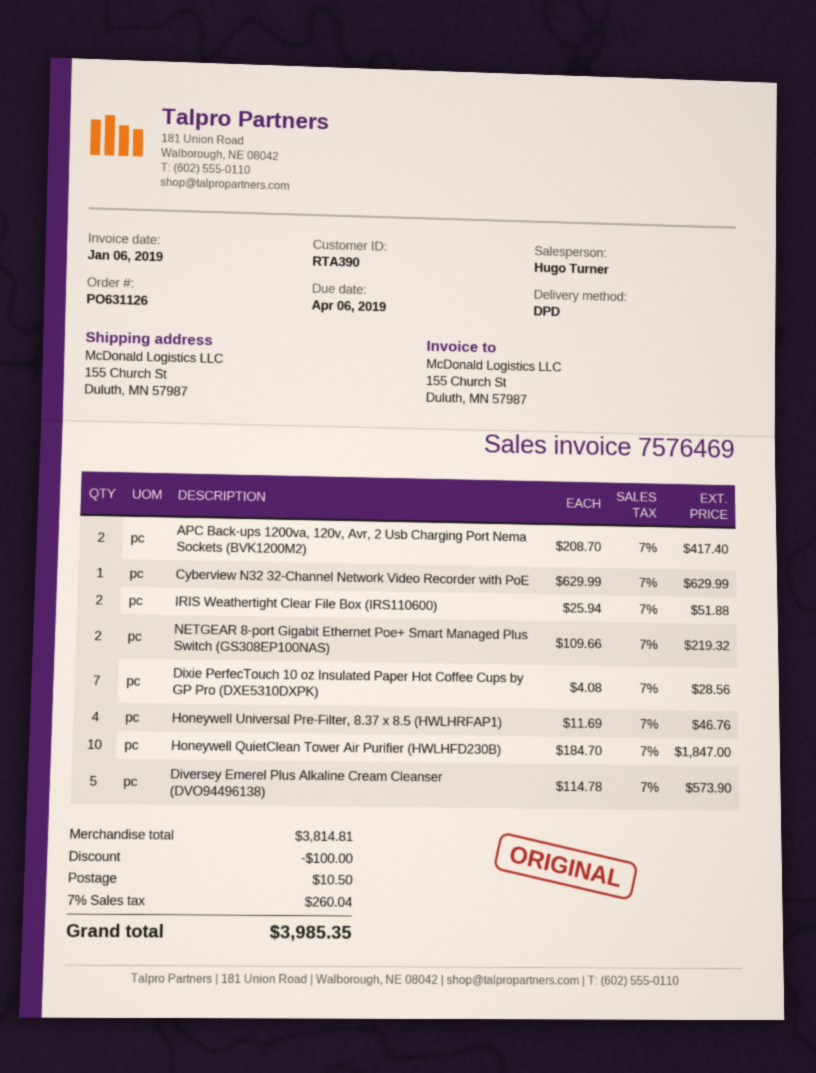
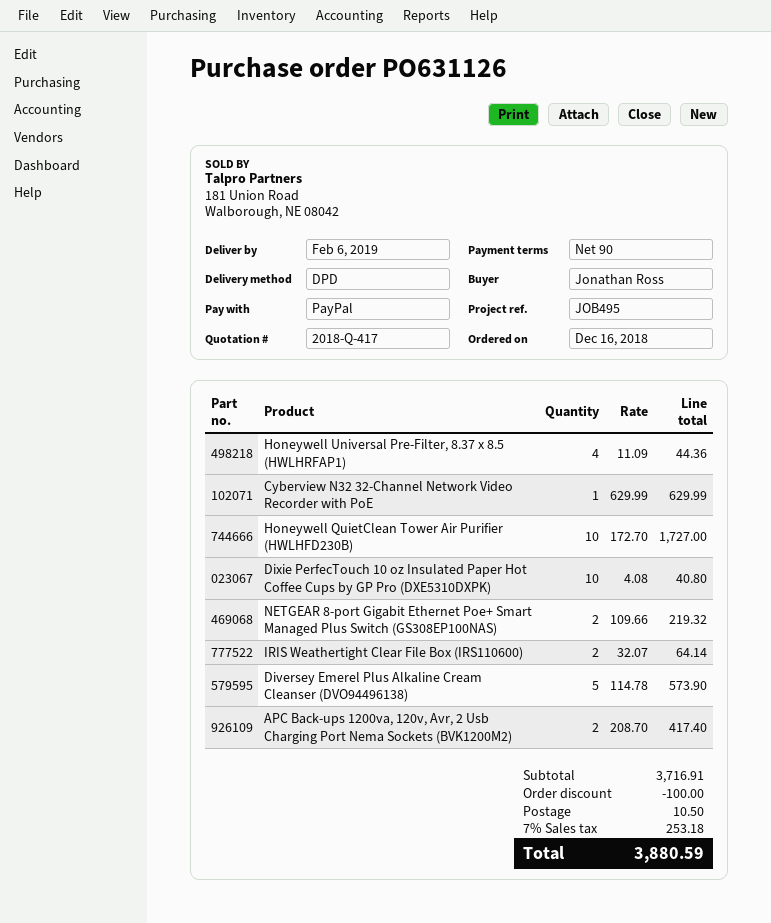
IRIS Weathertight Clear File Box (IRS110600): 2 x 25.94 = 51.88 -> 2 x 32.07 = 64.14
Dixie PerfecTouch 10 oz Insulated Paper Hot Coffee Cups by GP Pro (DXE5310DXPK): 7 x 4.08 = 28.56 -> 10 x 4.08 = 40.80
Honeywell Universal Pre-Filter, 8.37 x 8.5 (HWLHRFAP1): 4 x 11.69 = 46.76 -> 4 x 11.09 = 44.36
Honeywell QuietClean Tower Air Purifier (HWLHFD230B): 10 x 184.70 = 1847.00 -> 10 x 172.70 = 1727.00
subtotal: 3814.81 -> 3716.91
tax: 7% = 260.04 -> 7% = 253.18
total: 3985.35 -> 3880.59

